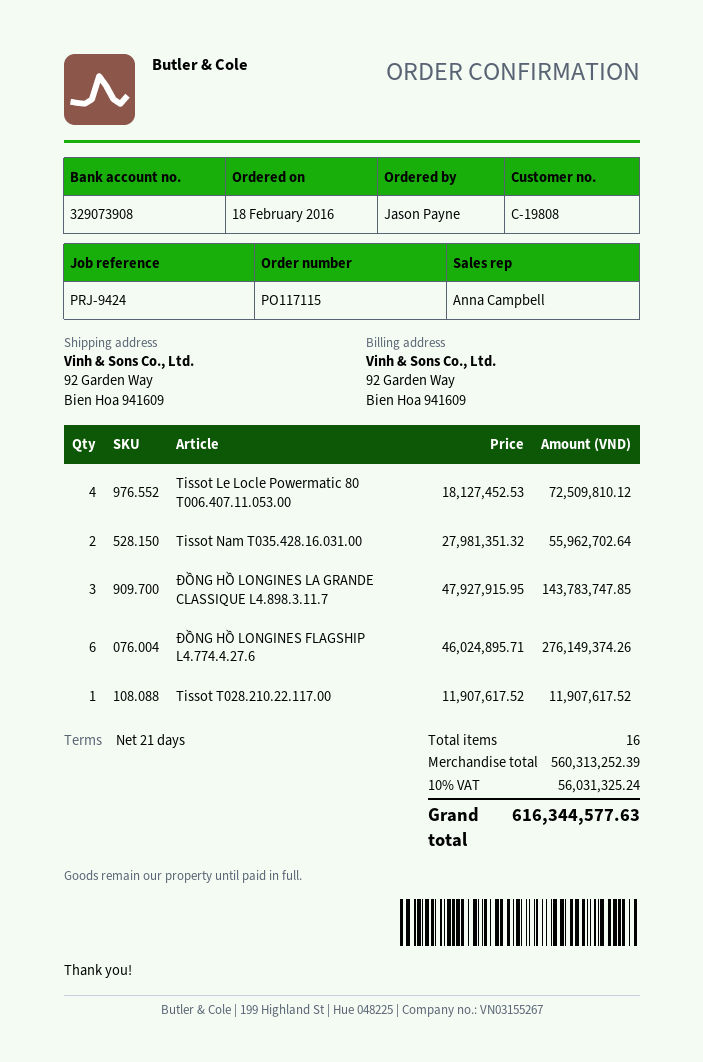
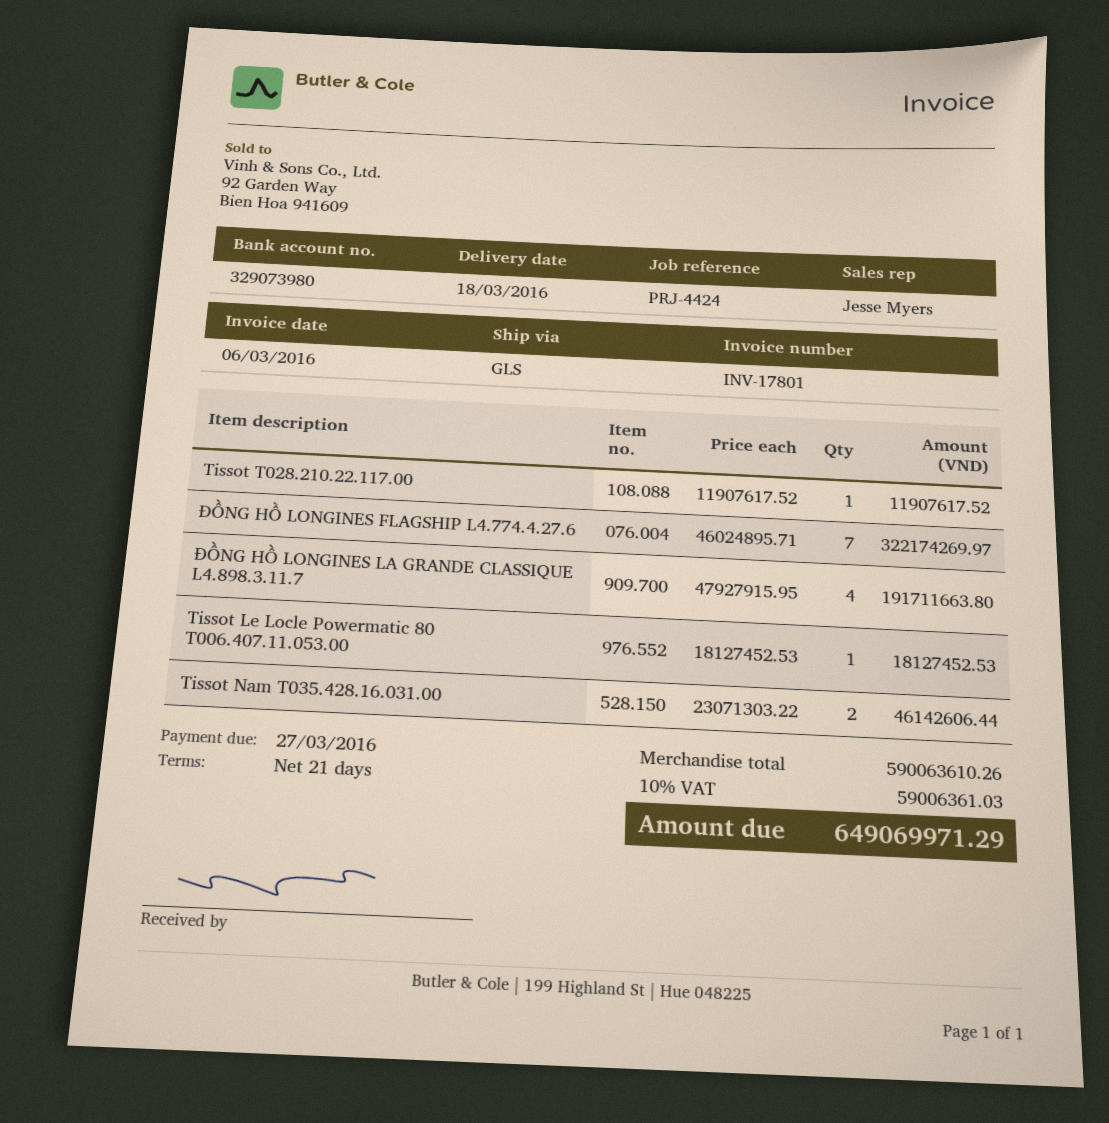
reference: PRJ-9424 -> PRJ-4424
sales rep: Anna Campbell -> Jesse Myers
bank account: 329073908 -> 329073980
Tissot Le Locle Powermatic 80 T006.407.11.053.00: 4 x 18127452.53 = 72509810.12 -> 1 x 18127452.53 = 18127452.53
Tissot Nam T035.428.16.031.00: 2 x 27981351.32 = 55962702.64 -> 2 x 23071303.22 = 46142606.44
ĐỒNG HỒ LONGINES LA GRANDE CLASSIQUE L4.898.3.11.7: 3 x 47927915.95 = 143783747.85 -> 4 x 47927915.95 = 191711663.80
ĐỒNG HỒ LONGINES FLAGSHIP L4.774.4.27.6: 6 x 46024895.71 = 276149374.26 -> 7 x 46024895.71 = 322174269.97
subtotal: 560313252.39 -> 590063610.26
tax: 10% = 56031325.24 -> 10% = 59006361.03
total: 616344577.63 -> 649069971.29

